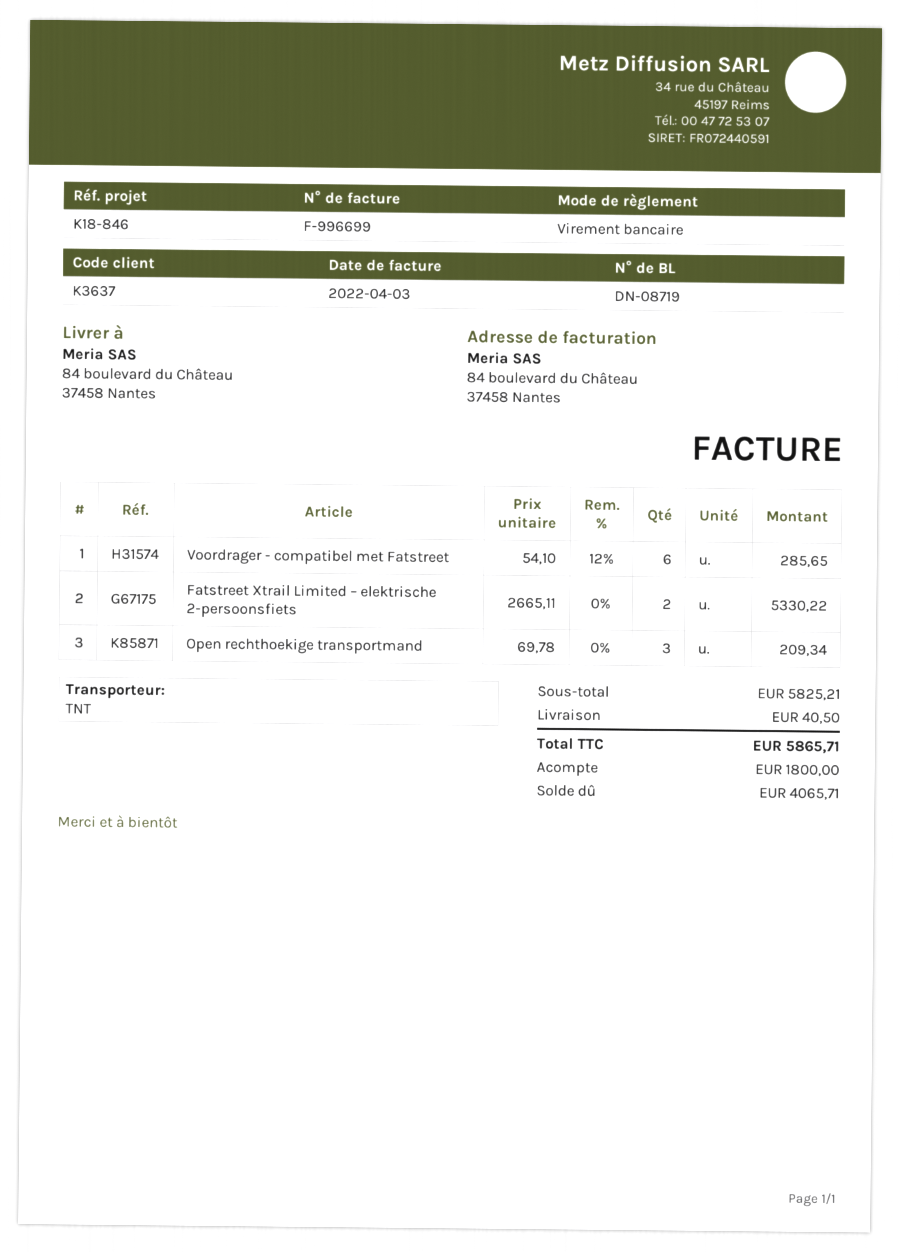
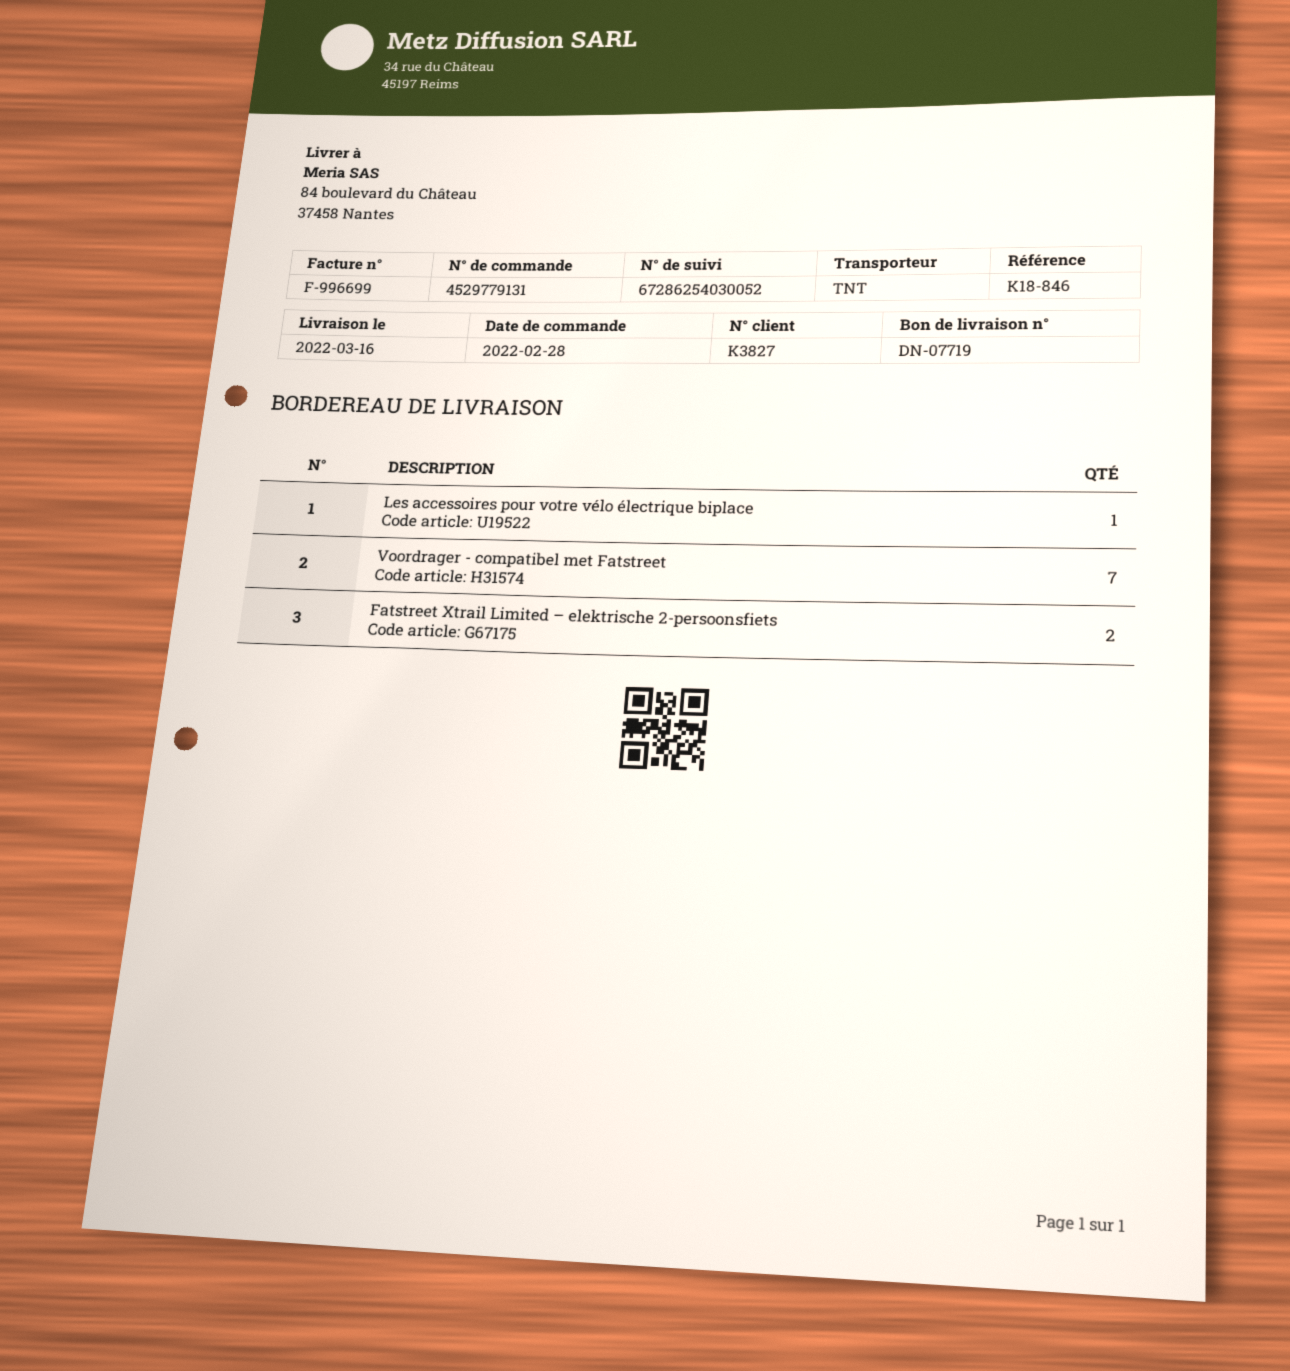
delivery note number: DN-08719 -> DN-07719
customer number: K3637 -> K3827
Voordrager - compatibel met Fatstreet: 6 -> 7
Open rechthoekige transportmand: 3 -> none
Les accessoires pour votre vélo électrique biplace: none -> 1

